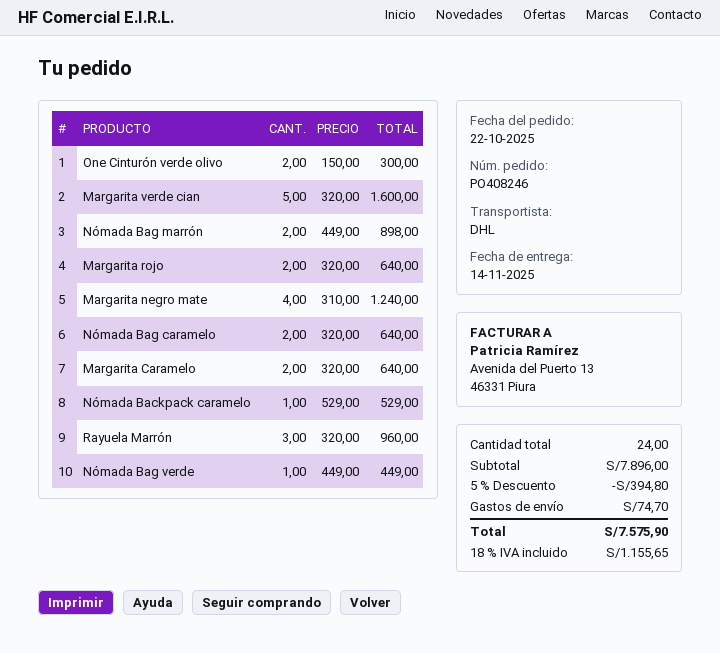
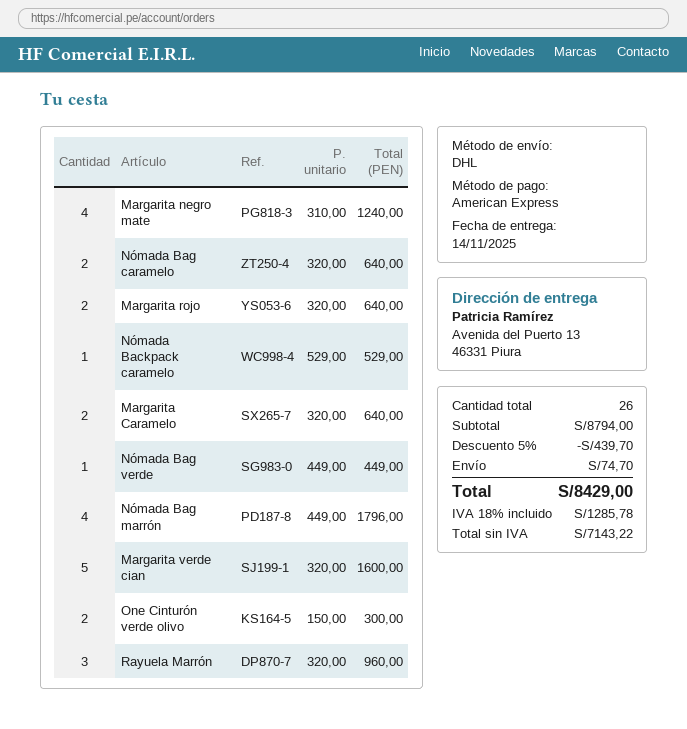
Nómada Bag marrón: 2 x 449.00 = 898.00 -> 4 x 449.00 = 1796.00
total quantity: 24 -> 26
subtotal: 7896.00 -> 8794.00
discount: 5% = 394.80 -> 5% = 439.70
tax: 18% = 1155.65 -> 18% = 1285.78
total: 7575.90 -> 8429.00

